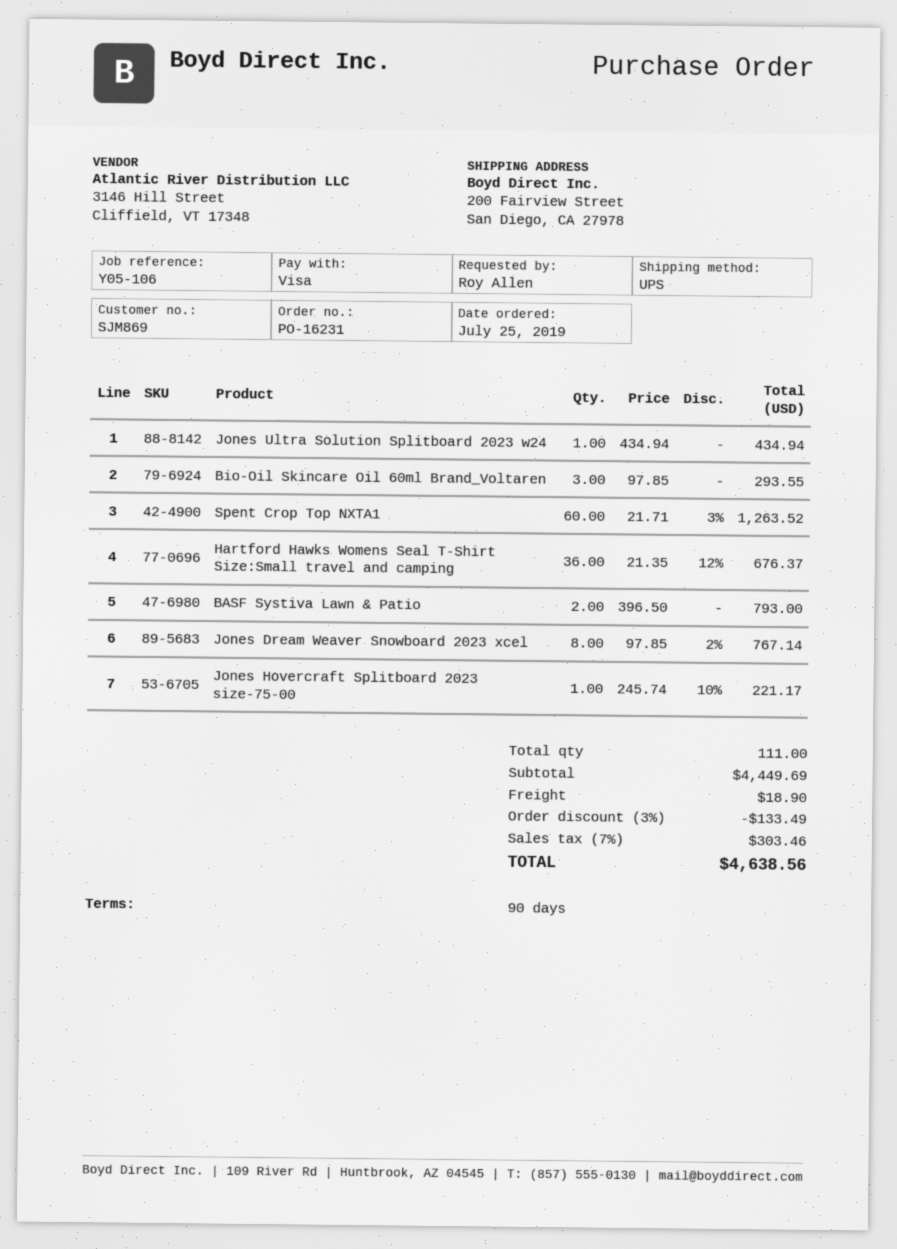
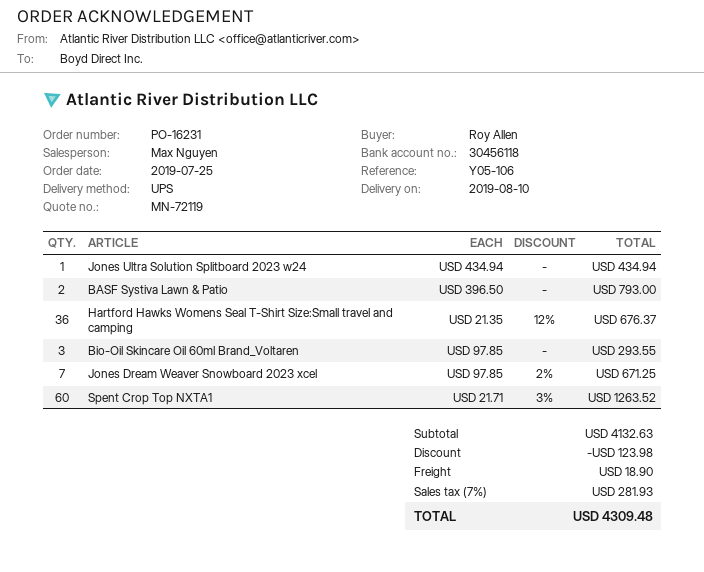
Jones Dream Weaver Snowboard 2023 xcel: 8 x 97.85 - 2% = 767.14 -> 7 x 97.85 - 2% = 671.25
Jones Hovercraft Splitboard 2023 size-75-00: 1 x 245.74 - 10% = 221.17 -> none
subtotal: 4449.69 -> 4132.63
discount: 133.49 -> 123.98
tax: 7% = 303.46 -> 7% = 281.93
total: 4638.56 -> 4309.48

